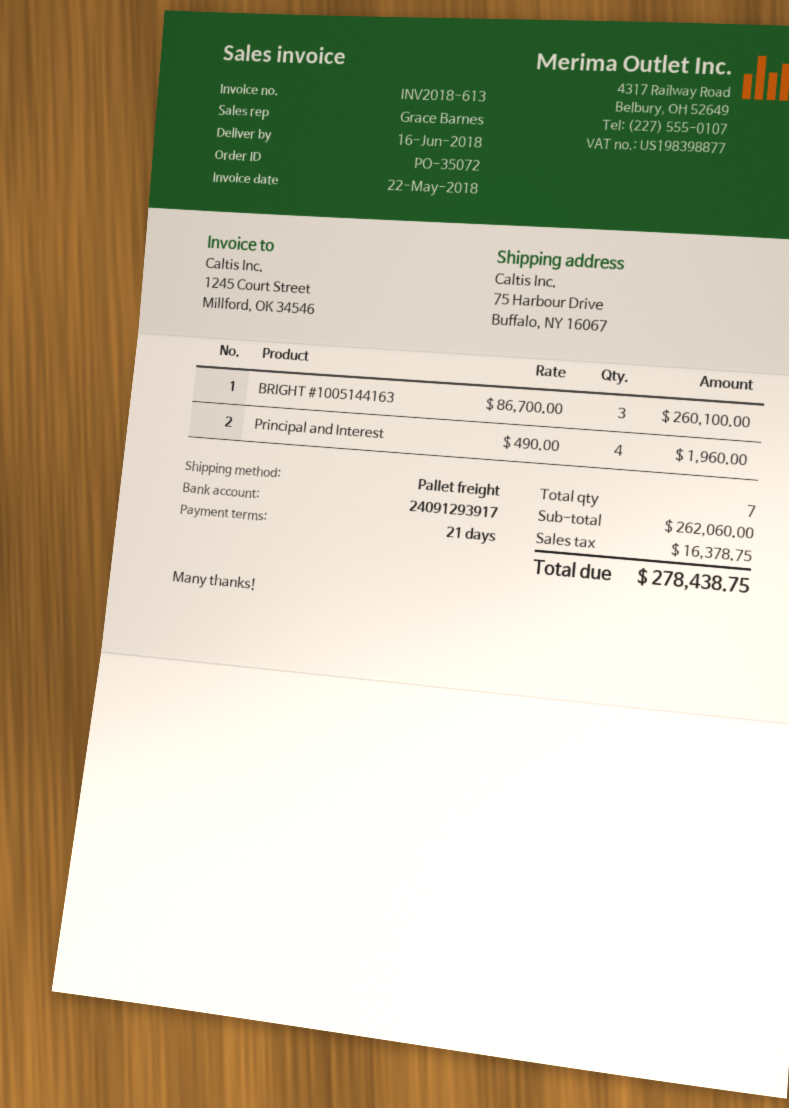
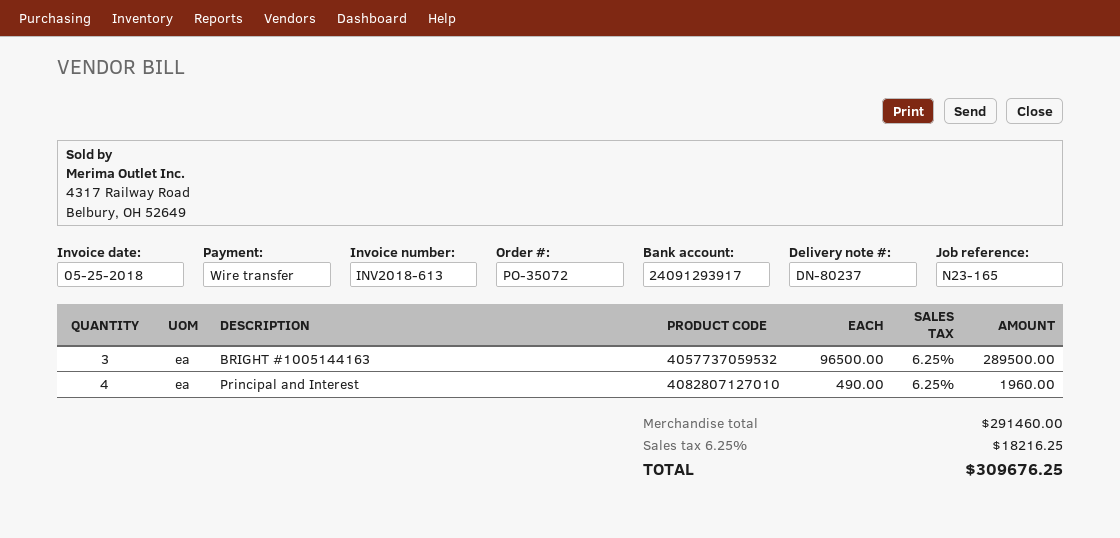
invoice date: 2018-05-22 -> 2018-05-25
BRIGHT #1005144163: 3 x 86700.00 = 260100.00 -> 3 x 96500.00 = 289500.00
subtotal: 262060.00 -> 291460.00
tax: 16378.75 -> 18216.25
total: 278438.75 -> 309676.25

